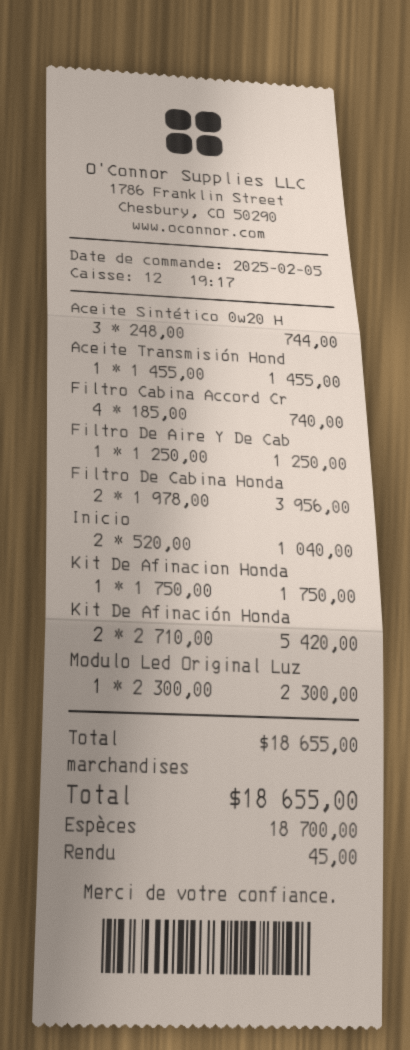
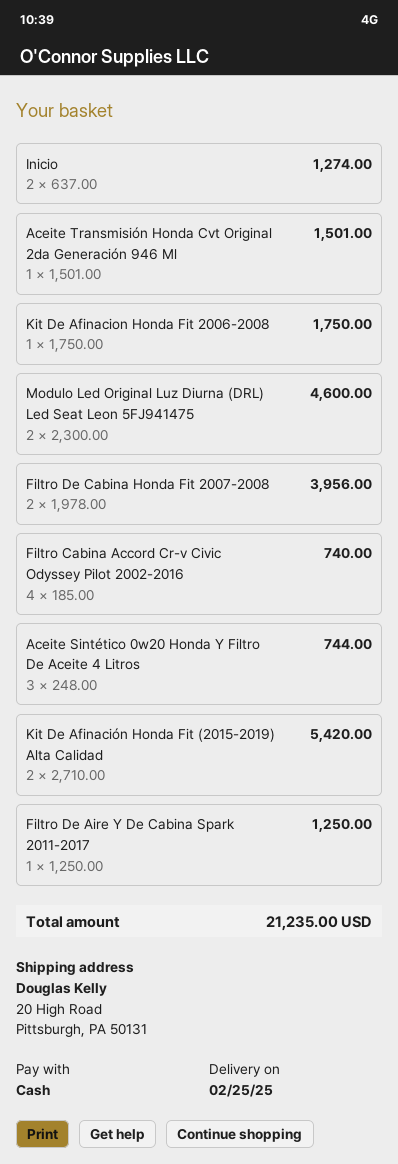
Aceite Transmisión Hond: 1 x 1455.00 = 1455.00 -> 1 x 1501.00 = 1501.00
Inicio: 2 x 520.00 = 1040.00 -> 2 x 637.00 = 1274.00
Modulo Led Original Luz: 1 x 2300.00 = 2300.00 -> 2 x 2300.00 = 4600.00
total: 18655.00 -> 21235.00

